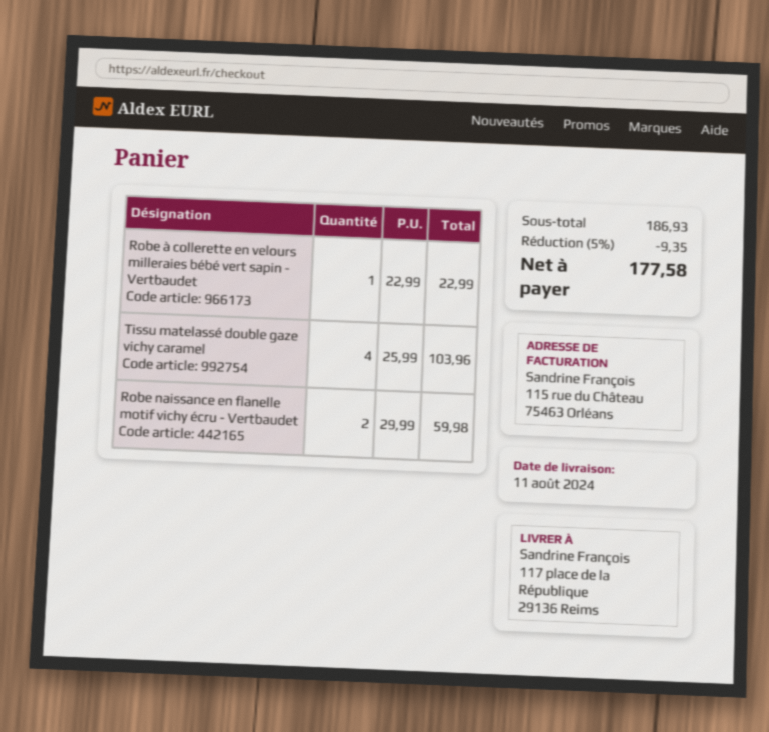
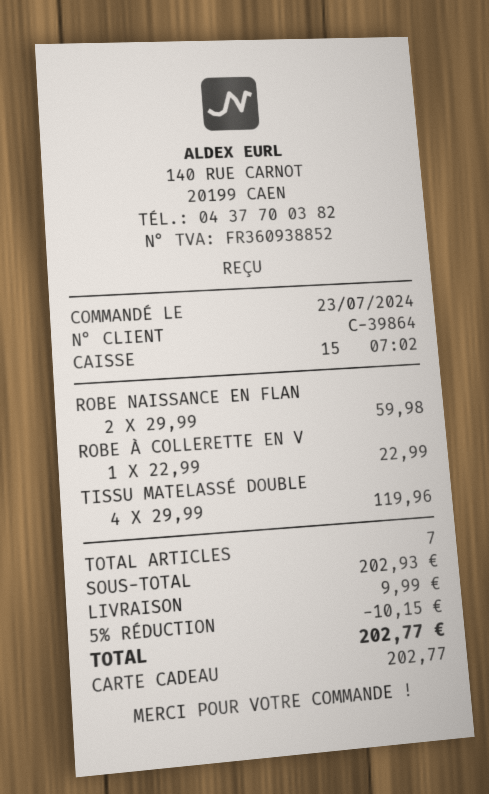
Tissu matelassé double gaze vichy caramel: 4 x 25.99 = 103.96 -> 4 x 29.99 = 119.96
subtotal: 186.93 -> 202.93
discount: 5% = 9.35 -> 5% = 10.15
shipping: none -> 9.99
total: 177.58 -> 202.77

